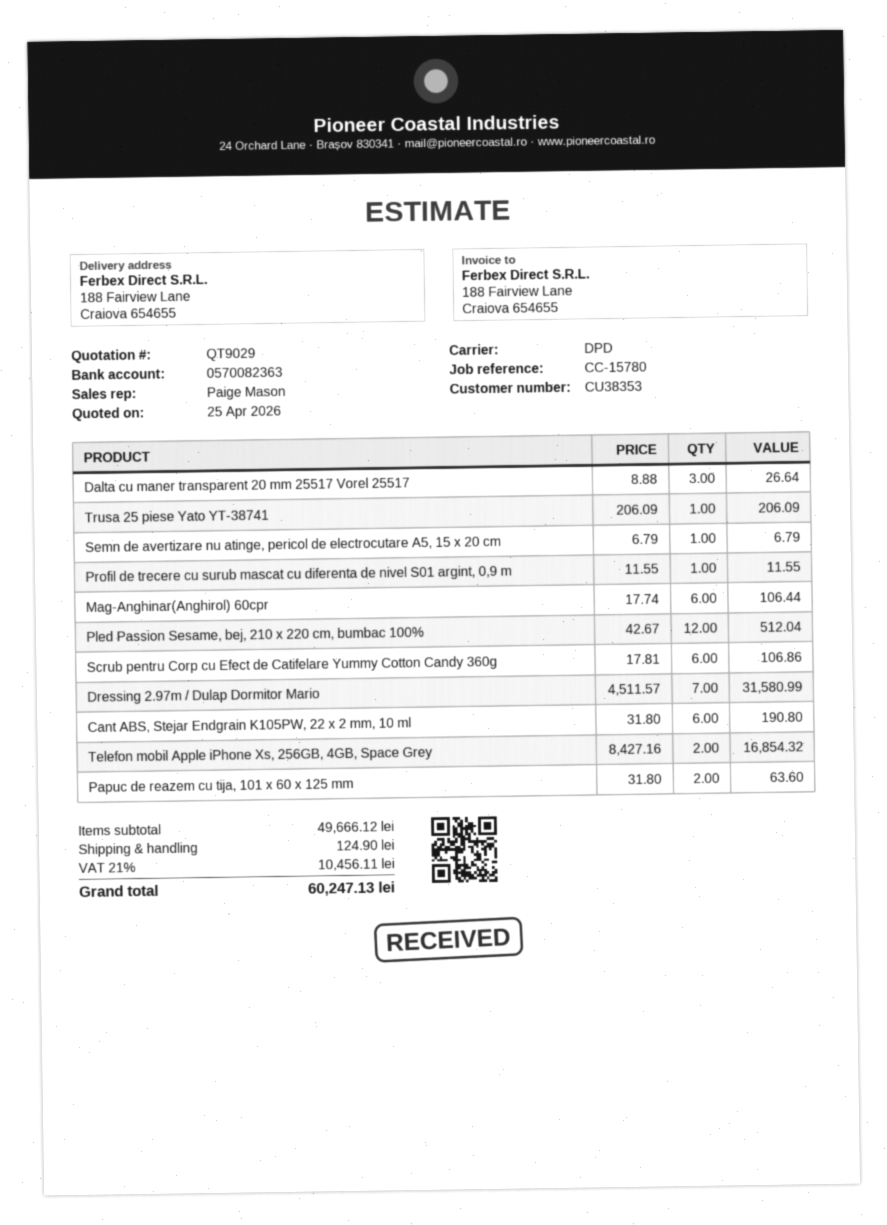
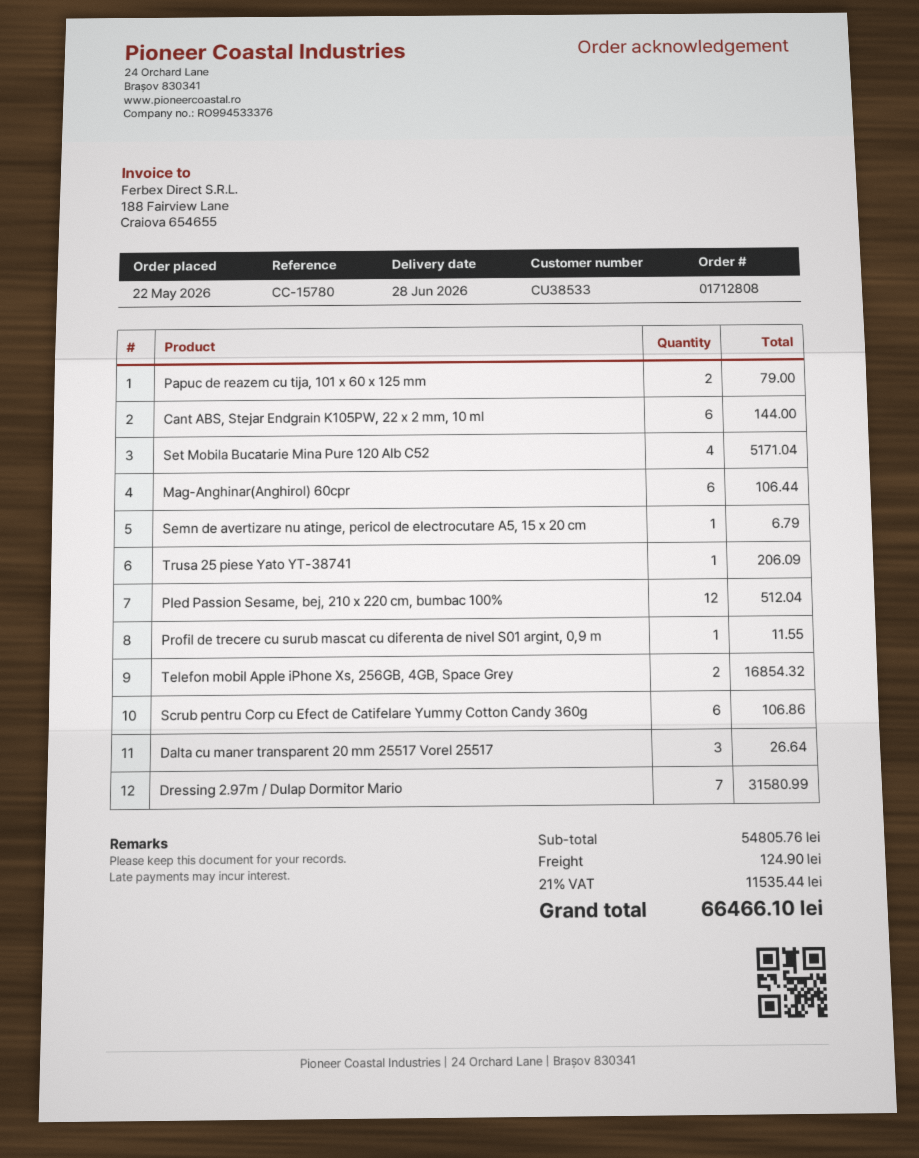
customer number: CU38353 -> CU38533
Cant ABS, Stejar Endgrain K105PW, 22 x 2 mm, 10 ml: 6 for 190.80 -> 6 for 144.00
Papuc de reazem cu tija, 101 x 60 x 125 mm: 2 for 63.60 -> 2 for 79.00
Set Mobila Bucatarie Mina Pure 120 Alb C52: none -> 4 for 5171.04
subtotal: 49666.12 -> 54805.76
tax: 21% = 10456.11 -> 21% = 11535.44
total: 60247.13 -> 66466.10

